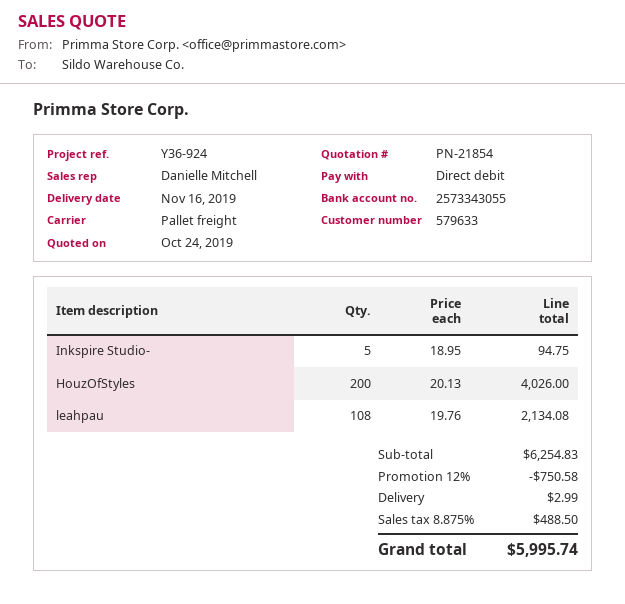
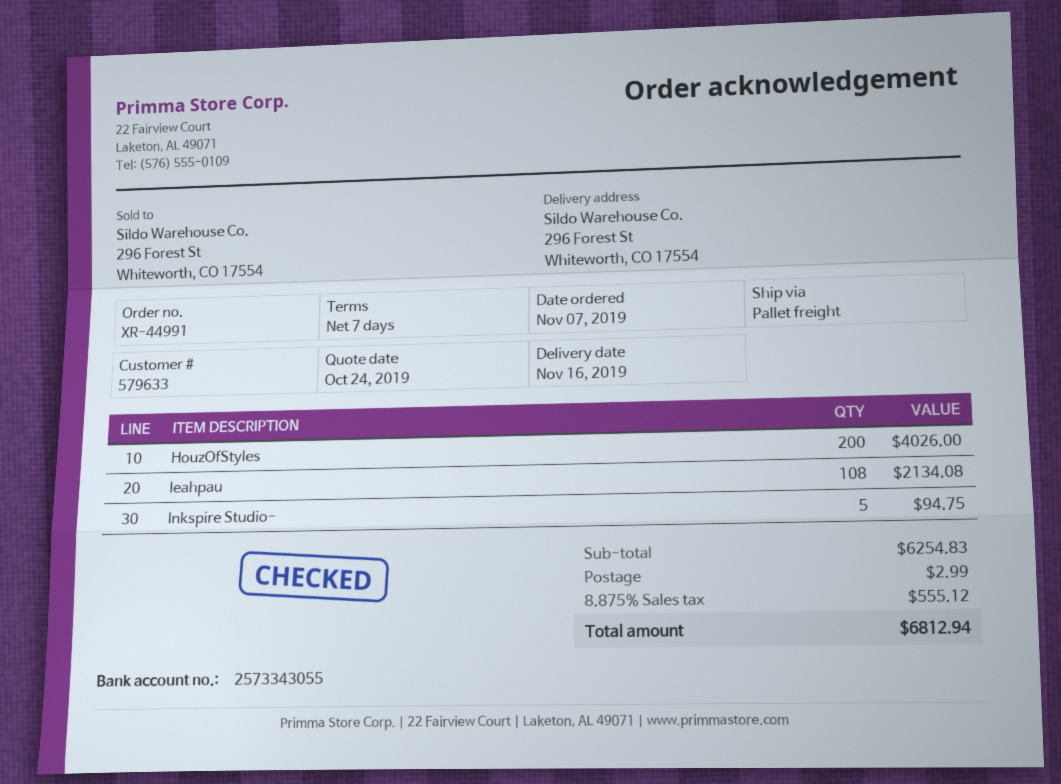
discount: 12% = 750.58 -> none
tax: 8.875% = 488.50 -> 8.875% = 555.12
total: 5995.74 -> 6812.94

